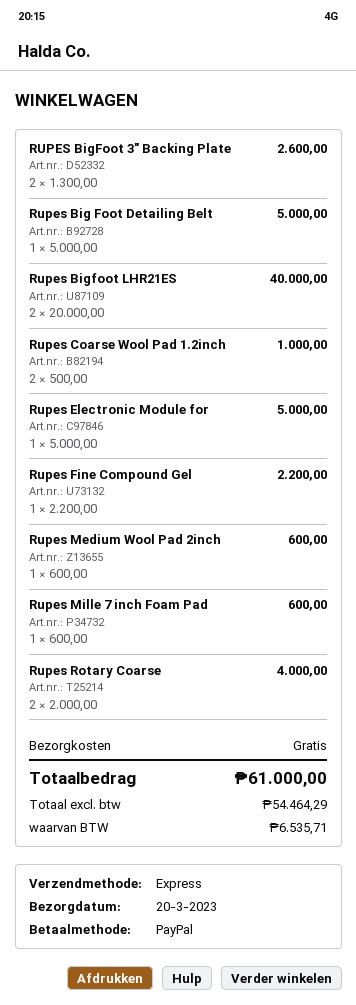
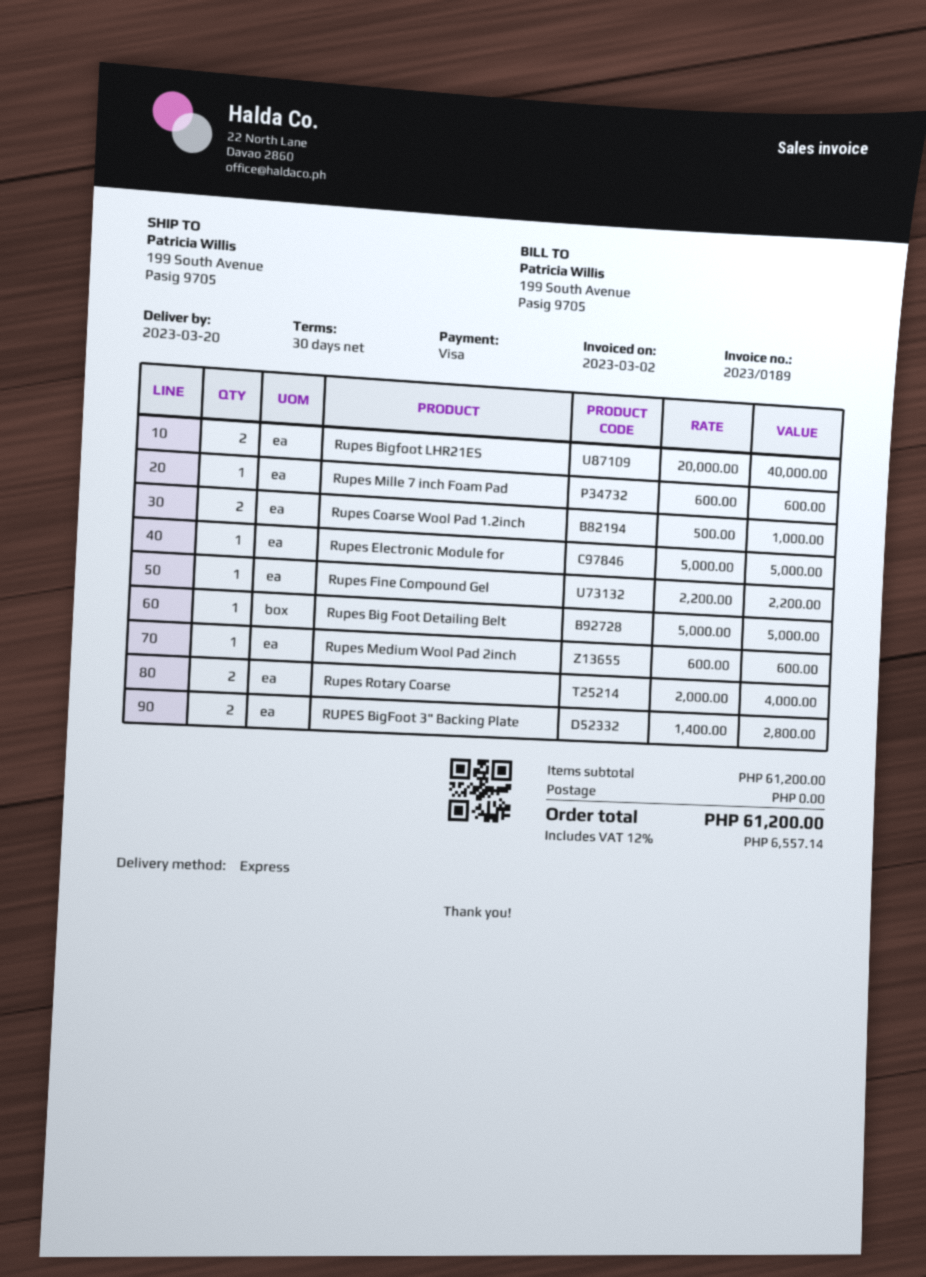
payment method: PayPal -> Visa
RUPES BigFoot 3" Backing Plate: 2 x 1300.00 = 2600.00 -> 2 x 1400.00 = 2800.00
tax: 6535.71 -> 6557.14
total: 61000.00 -> 61200.00

